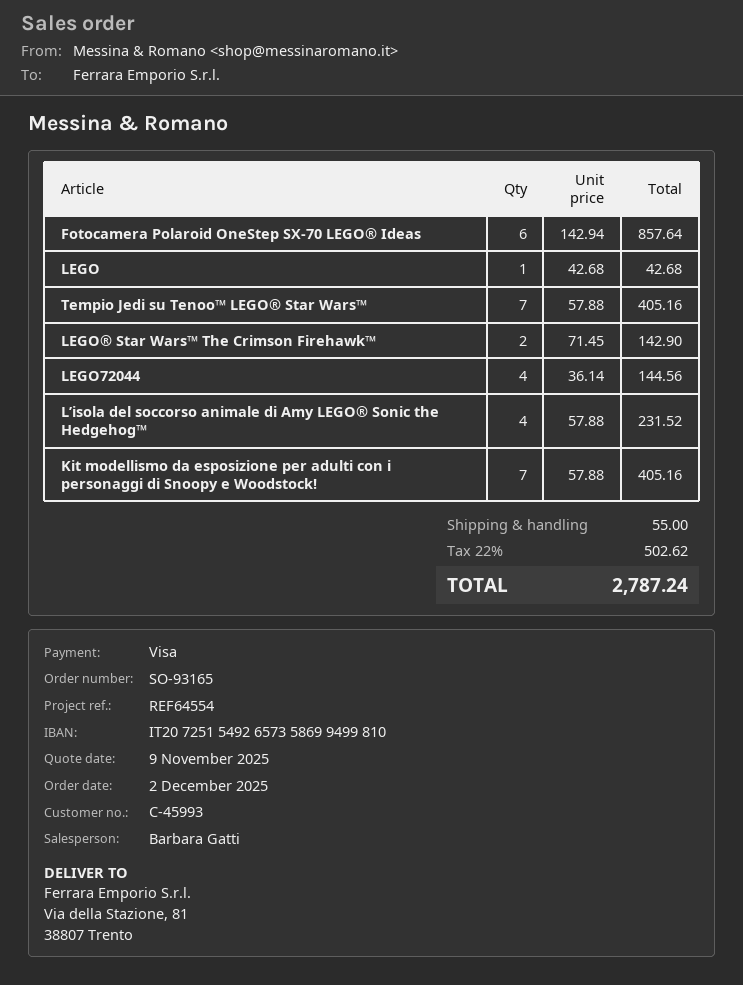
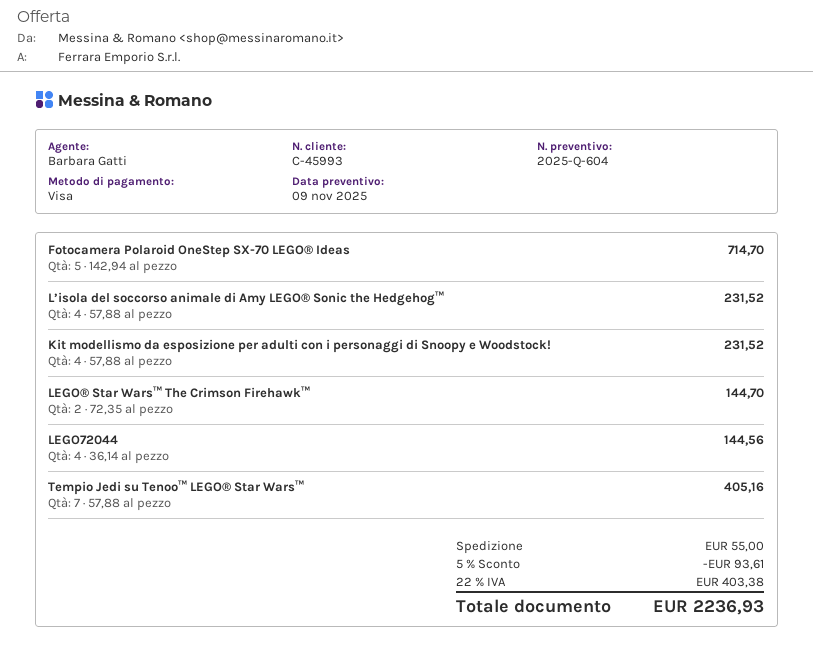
Fotocamera Polaroid OneStep SX-70 LEGO® Ideas: 6 x 142.94 = 857.64 -> 5 x 142.94 = 714.70
LEGO: 1 x 42.68 = 42.68 -> none
LEGO® Star Wars™ The Crimson Firehawk™: 2 x 71.45 = 142.90 -> 2 x 72.35 = 144.70
Kit modellismo da esposizione per adulti con i personaggi di Snoopy e Woodstock!: 7 x 57.88 = 405.16 -> 4 x 57.88 = 231.52
discount: none -> 5% = 93.61
tax: 22% = 502.62 -> 22% = 403.38
total: 2787.24 -> 2236.93

